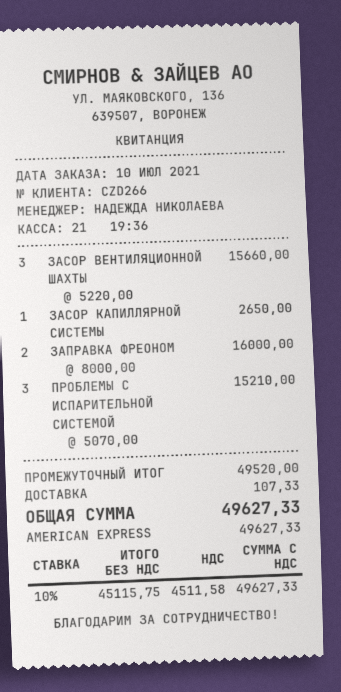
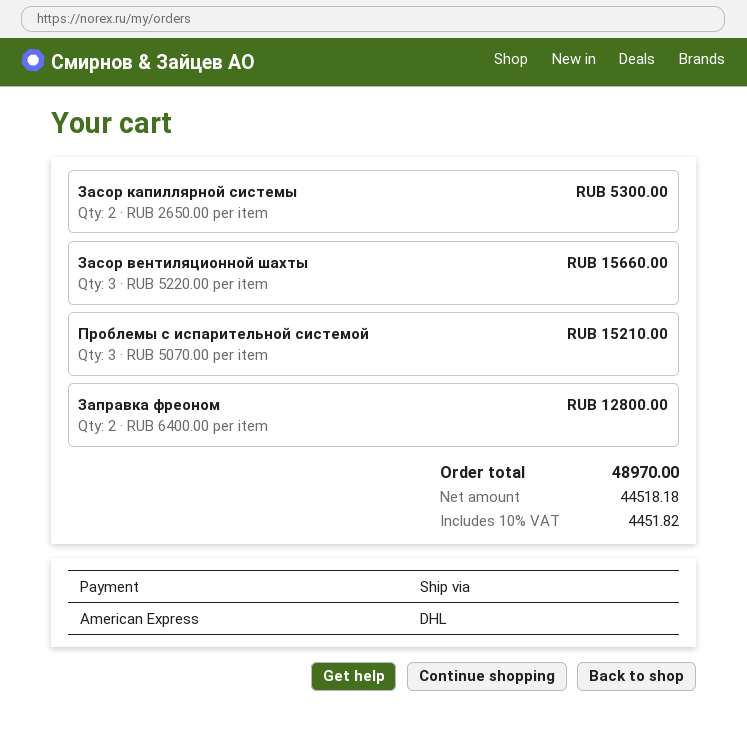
ЗАСОР КАПИЛЛЯРНОЙ СИСТЕМЫ: 1 x 2650.00 = 2650.00 -> 2 x 2650.00 = 5300.00
ЗАПРАВКА ФРЕОНОМ: 2 x 8000.00 = 16000.00 -> 2 x 6400.00 = 12800.00
shipping: 107.33 -> none
net: 45115.75 -> 44518.18
tax: 10% = 4511.58 -> 10% = 4451.82
total: 49627.33 -> 48970.00

